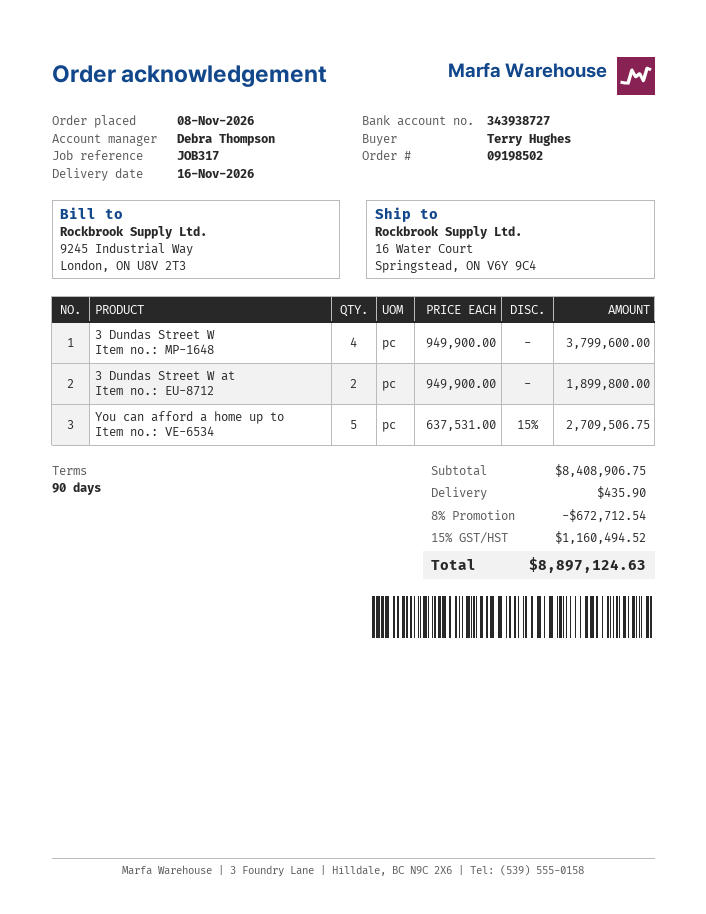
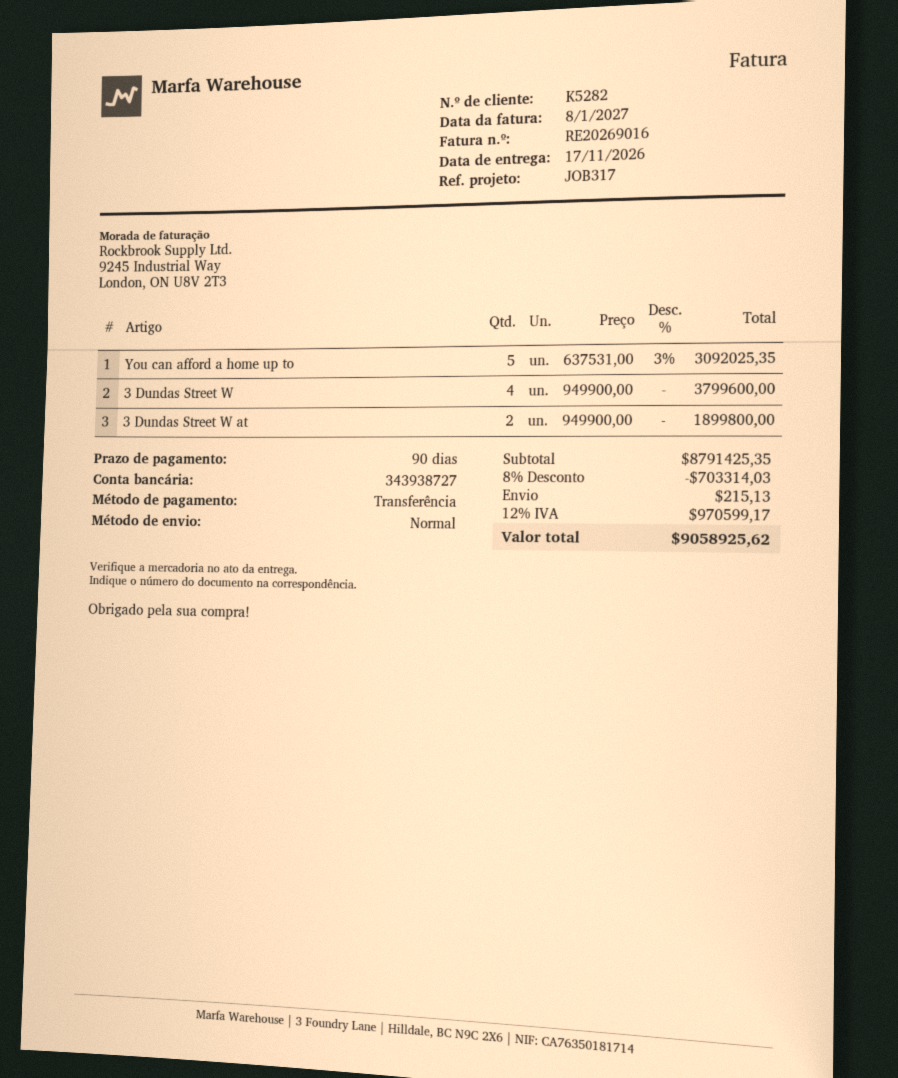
delivery date: 2026-11-16 -> 2026-11-17
You can afford a home up to: 5 x 637531.00 - 15% = 2709506.75 -> 5 x 637531.00 - 3% = 3092025.35
subtotal: 8408906.75 -> 8791425.35
discount: 8% = 672712.54 -> 8% = 703314.03
shipping: 435.90 -> 215.13
tax: 15% = 1160494.52 -> 12% = 970599.17
total: 8897124.63 -> 9058925.62

